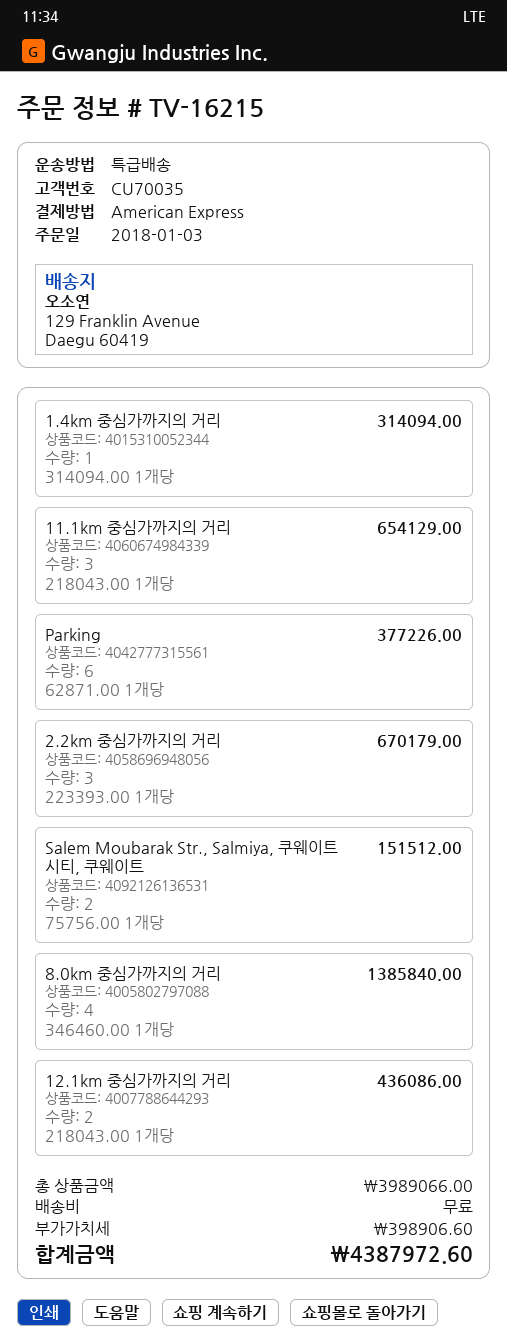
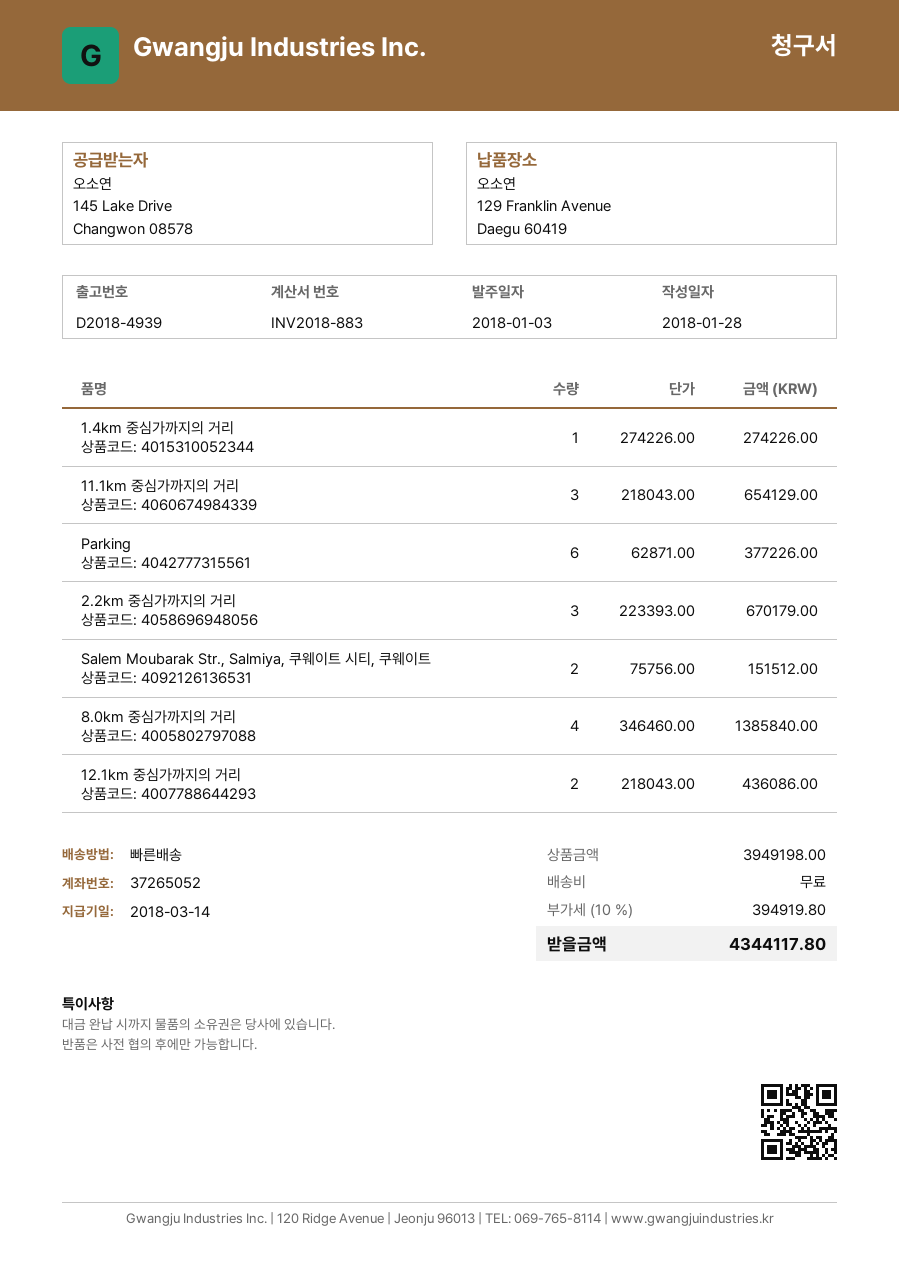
1.4km 중심가까지의 거리: 1 x 314094.00 = 314094.00 -> 1 x 274226.00 = 274226.00
subtotal: 3989066.00 -> 3949198.00
tax: 398906.60 -> 394919.80
total: 4387972.60 -> 4344117.80

